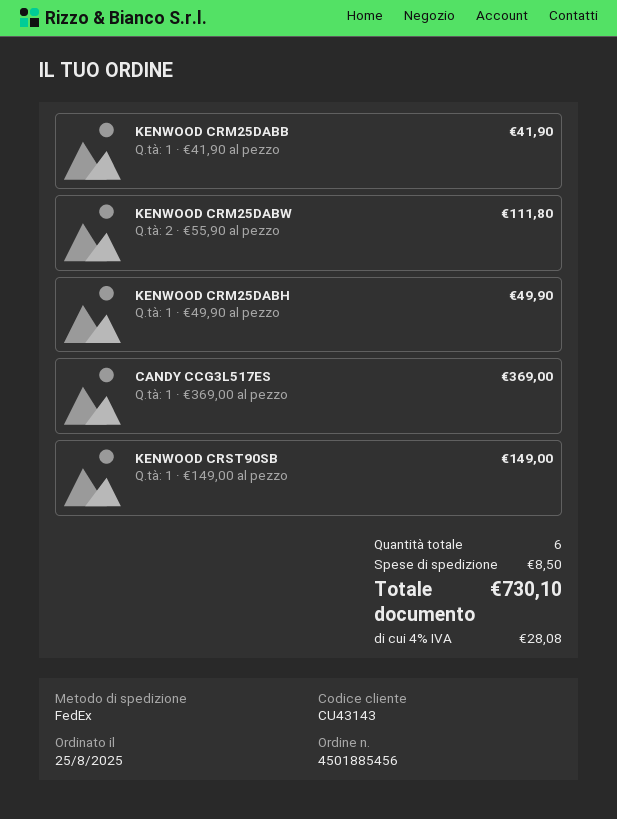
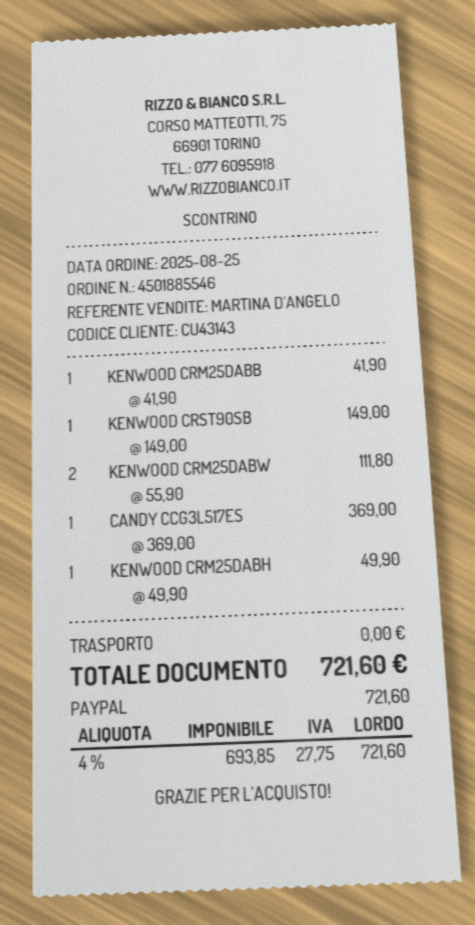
order number: 4501885456 -> 4501885546
shipping: 8.50 -> 0.00
tax: 4% = 28.08 -> 4% = 27.75
total: 730.10 -> 721.60

